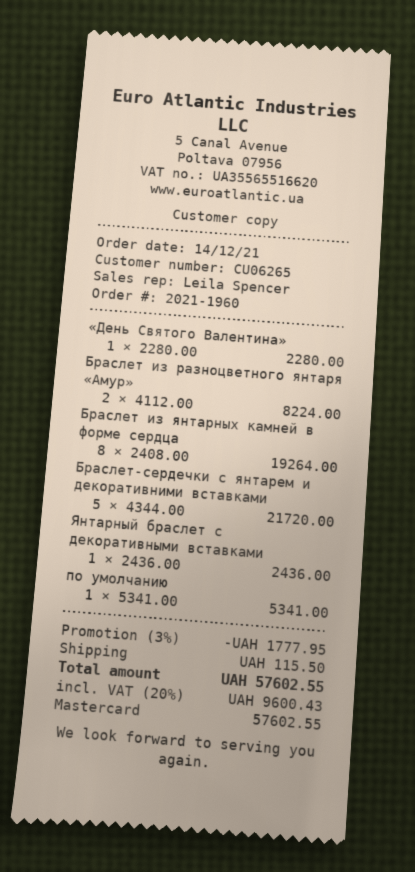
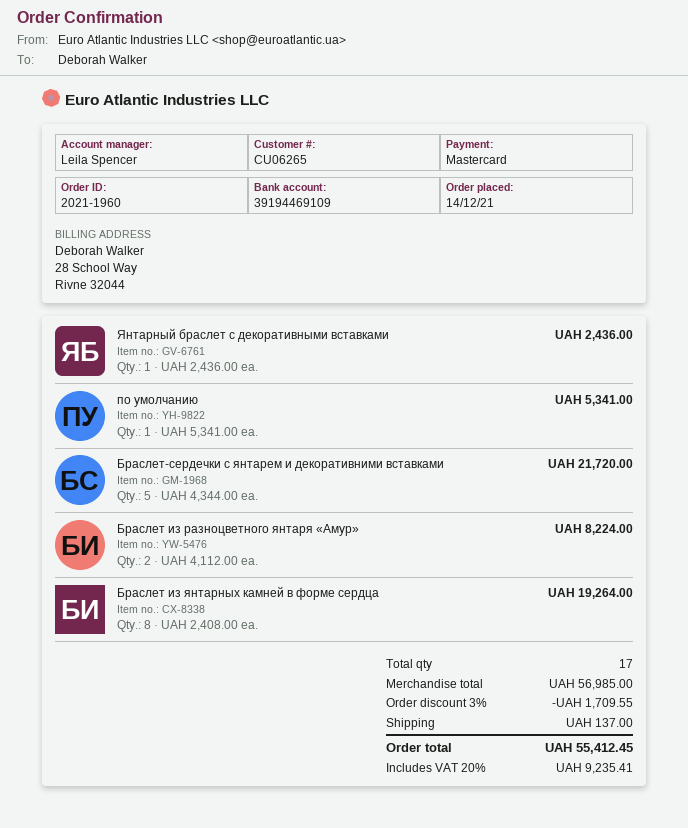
«День Святого Валентина»: 1 x 2280.00 = 2280.00 -> none
discount: 3% = 1777.95 -> 3% = 1709.55
shipping: 115.50 -> 137.00
tax: 20% = 9600.43 -> 20% = 9235.41
total: 57602.55 -> 55412.45

